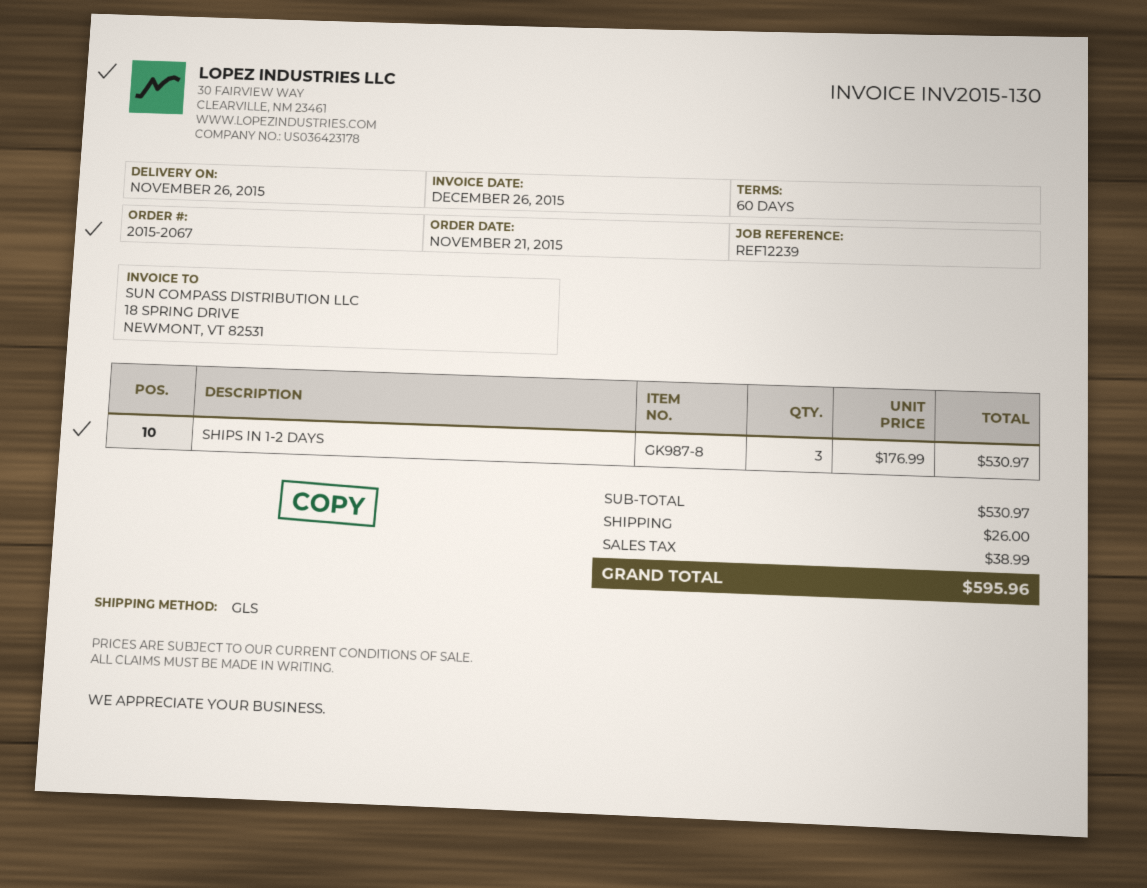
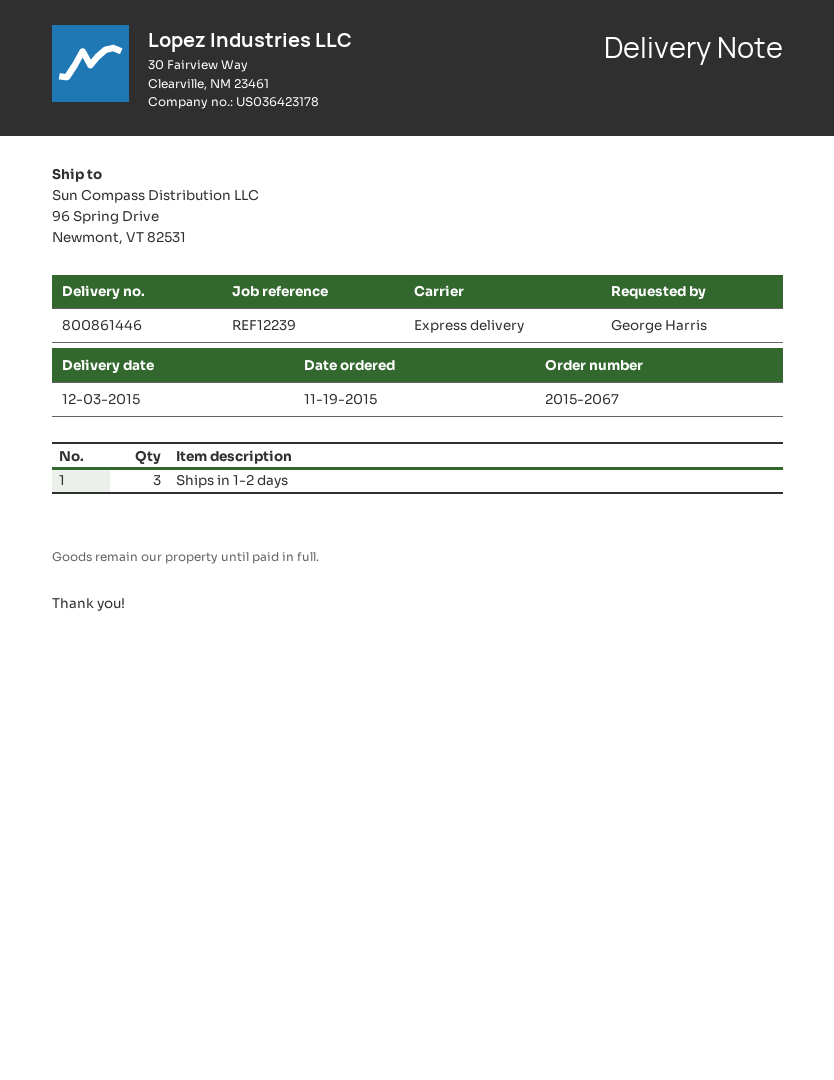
order date: 2015-11-21 -> 2015-11-19
delivery date: 2015-11-26 -> 2015-12-03
shipping method: GLS -> express

